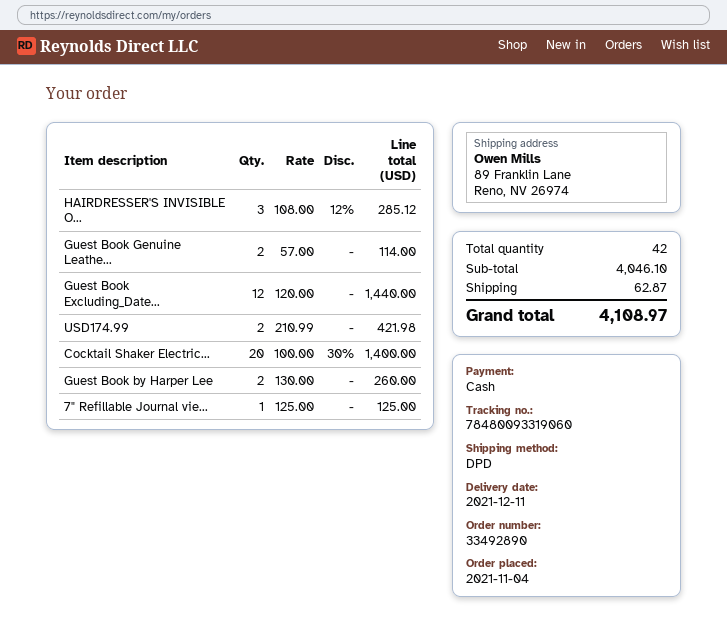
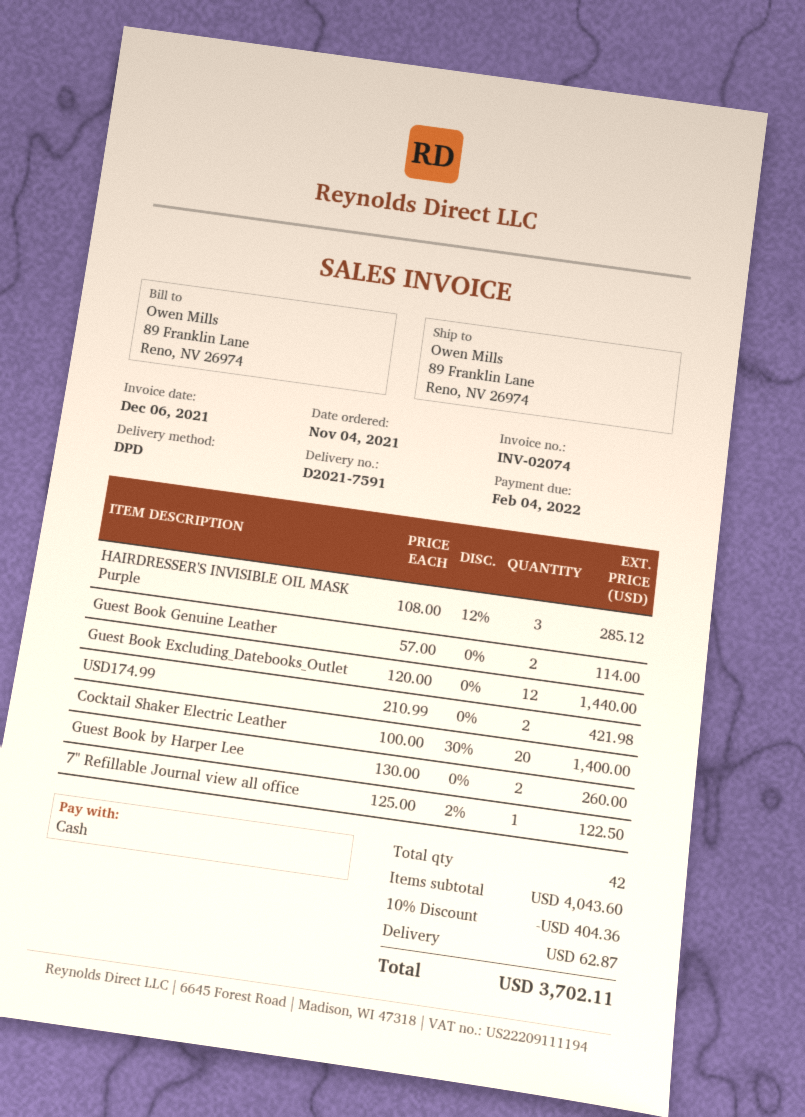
7" Refillable Journal vie...: 1 x 125.00 = 125.00 -> 1 x 125.00 - 2% = 122.50
subtotal: 4046.10 -> 4043.60
discount: none -> 10% = 404.36
total: 4108.97 -> 3702.11

